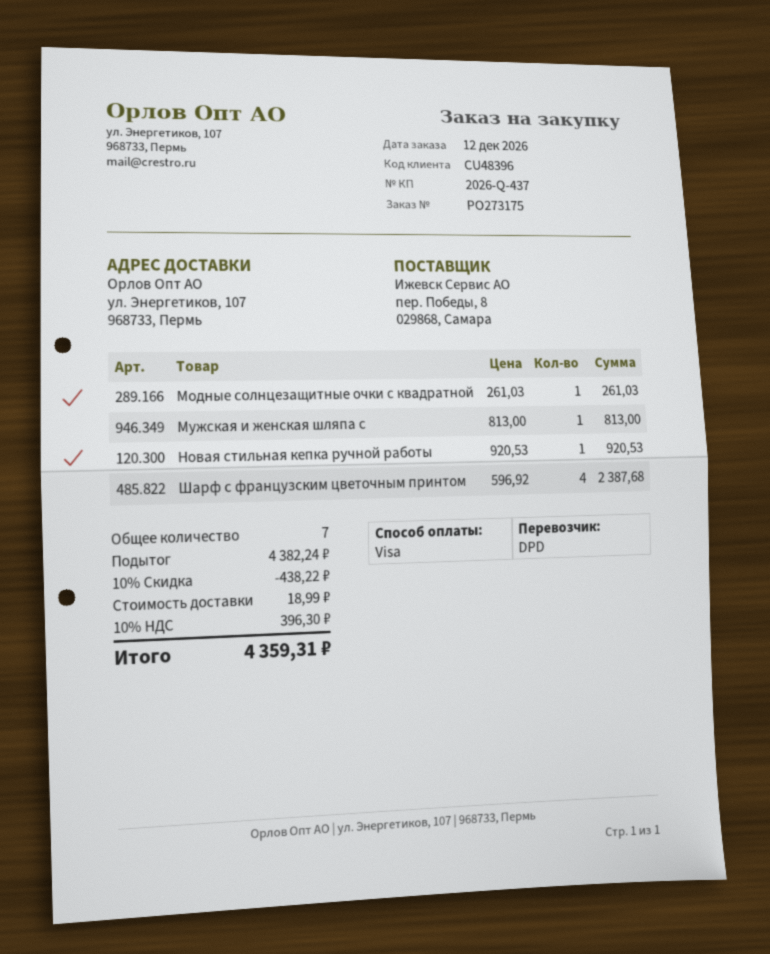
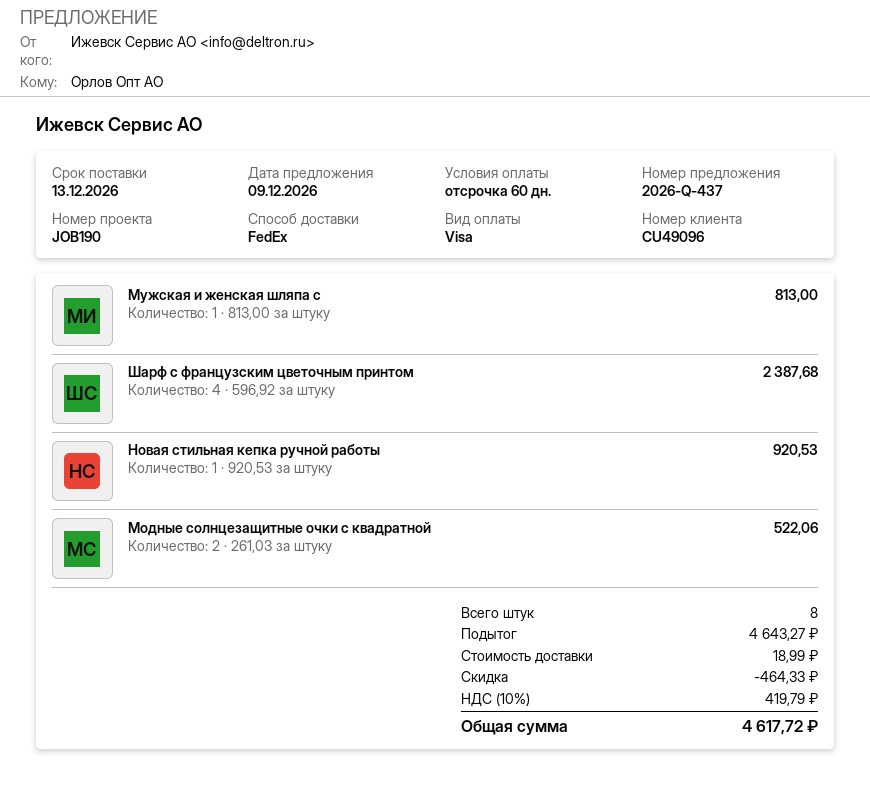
customer number: CU48396 -> CU49096
shipping method: DPD -> FedEx
Модные солнцезащитные очки с квадратной: 1 x 261.03 = 261.03 -> 2 x 261.03 = 522.06
total quantity: 7 -> 8
subtotal: 4382.24 -> 4643.27
discount: 438.22 -> 464.33
tax: 10% = 396.30 -> 10% = 419.79
total: 4359.31 -> 4617.72

